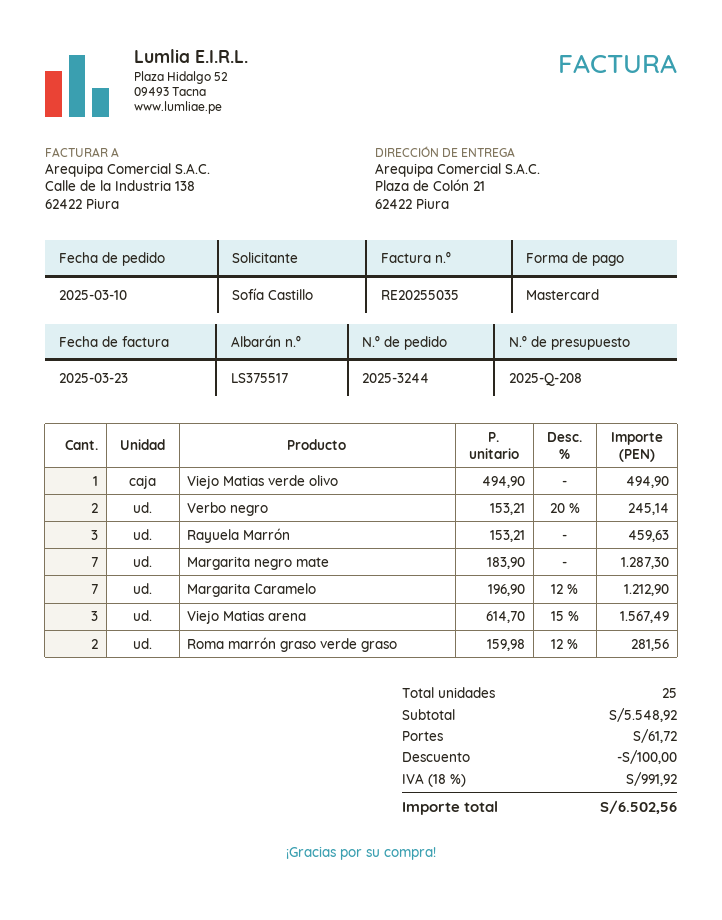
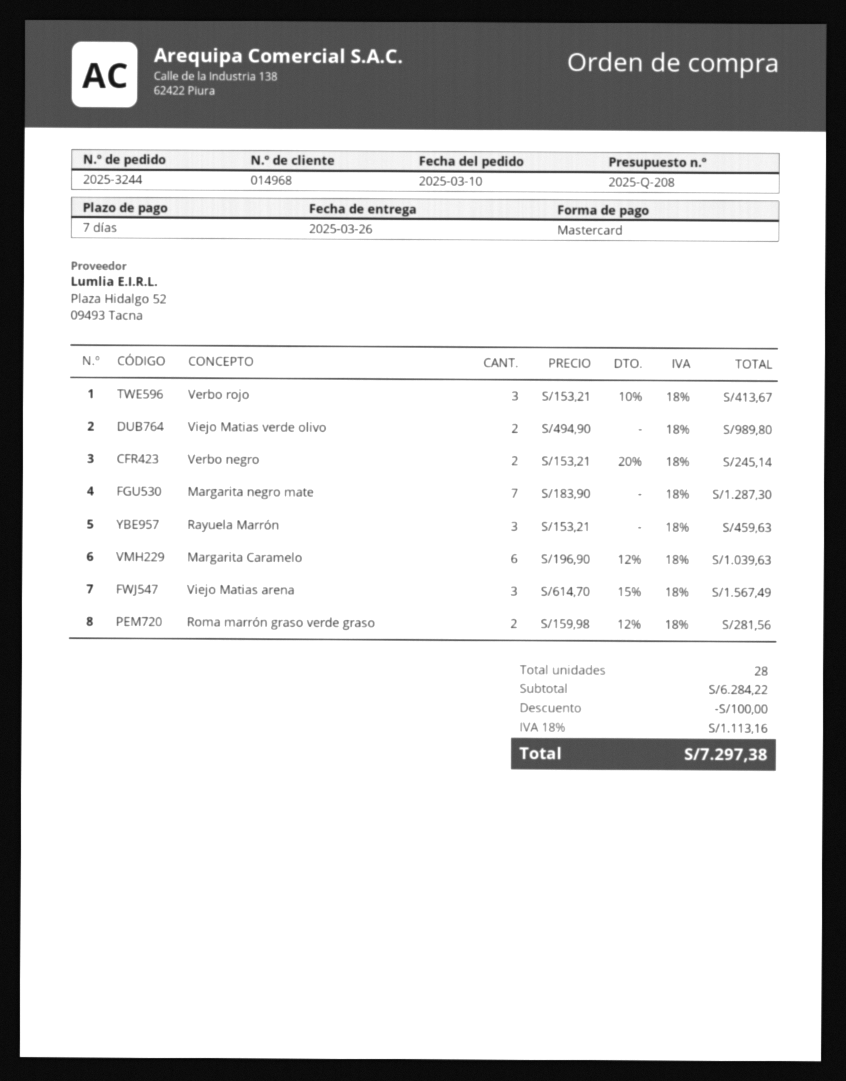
Viejo Matias verde olivo: 1 x 494.90 = 494.90 -> 2 x 494.90 = 989.80
Margarita Caramelo: 7 x 196.90 - 12% = 1212.90 -> 6 x 196.90 - 12% = 1039.63
Verbo rojo: none -> 3 x 153.21 - 10% = 413.67
total quantity: 25 -> 28
subtotal: 5548.92 -> 6284.22
shipping: 61.72 -> none
tax: 18% = 991.92 -> 18% = 1113.16
total: 6502.56 -> 7297.38

